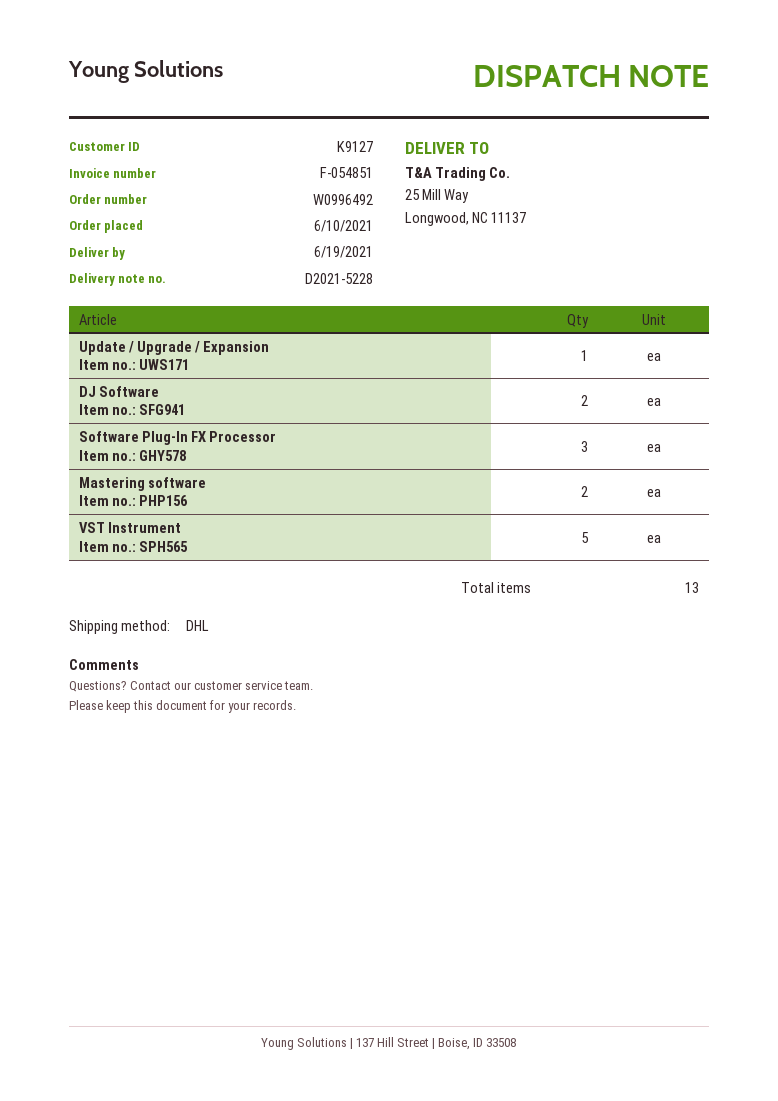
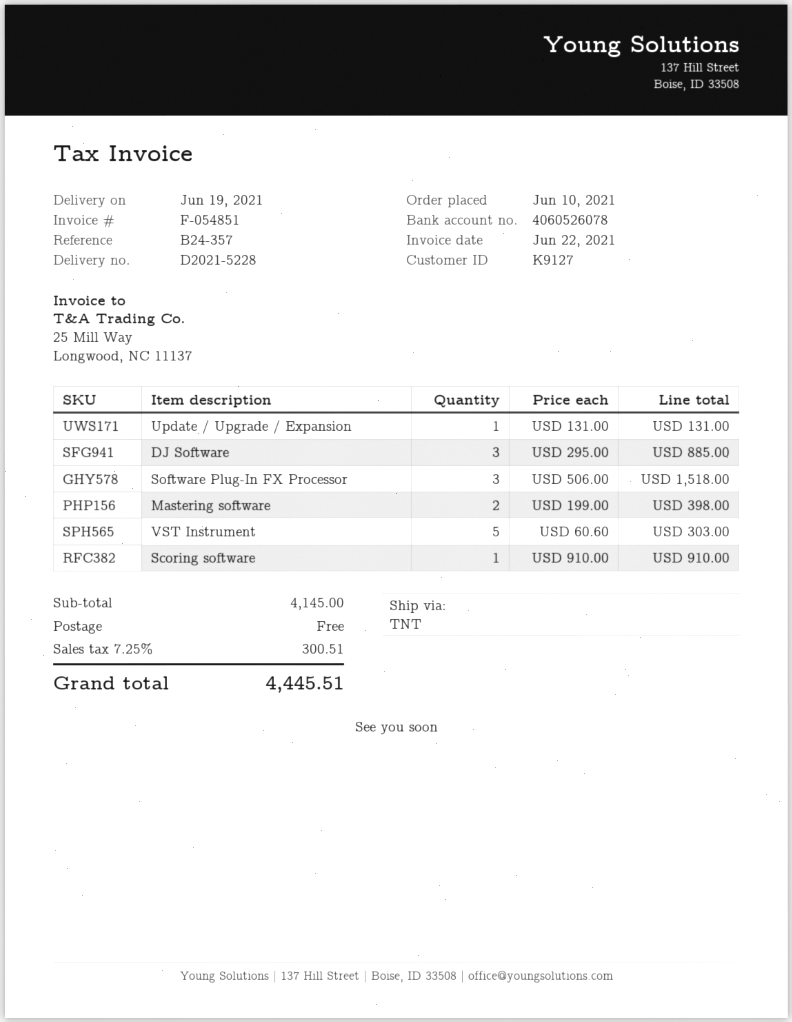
shipping method: DHL -> TNT
DJ Software: 2 -> 3
Scoring software: none -> 1

